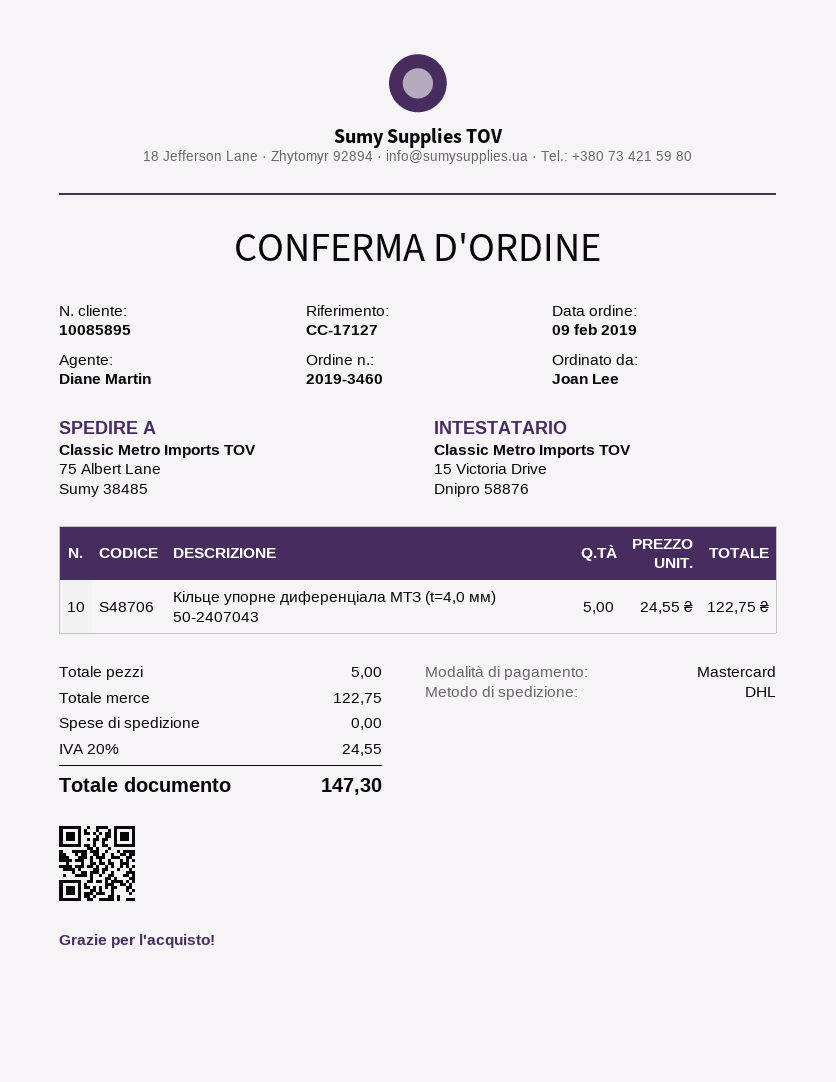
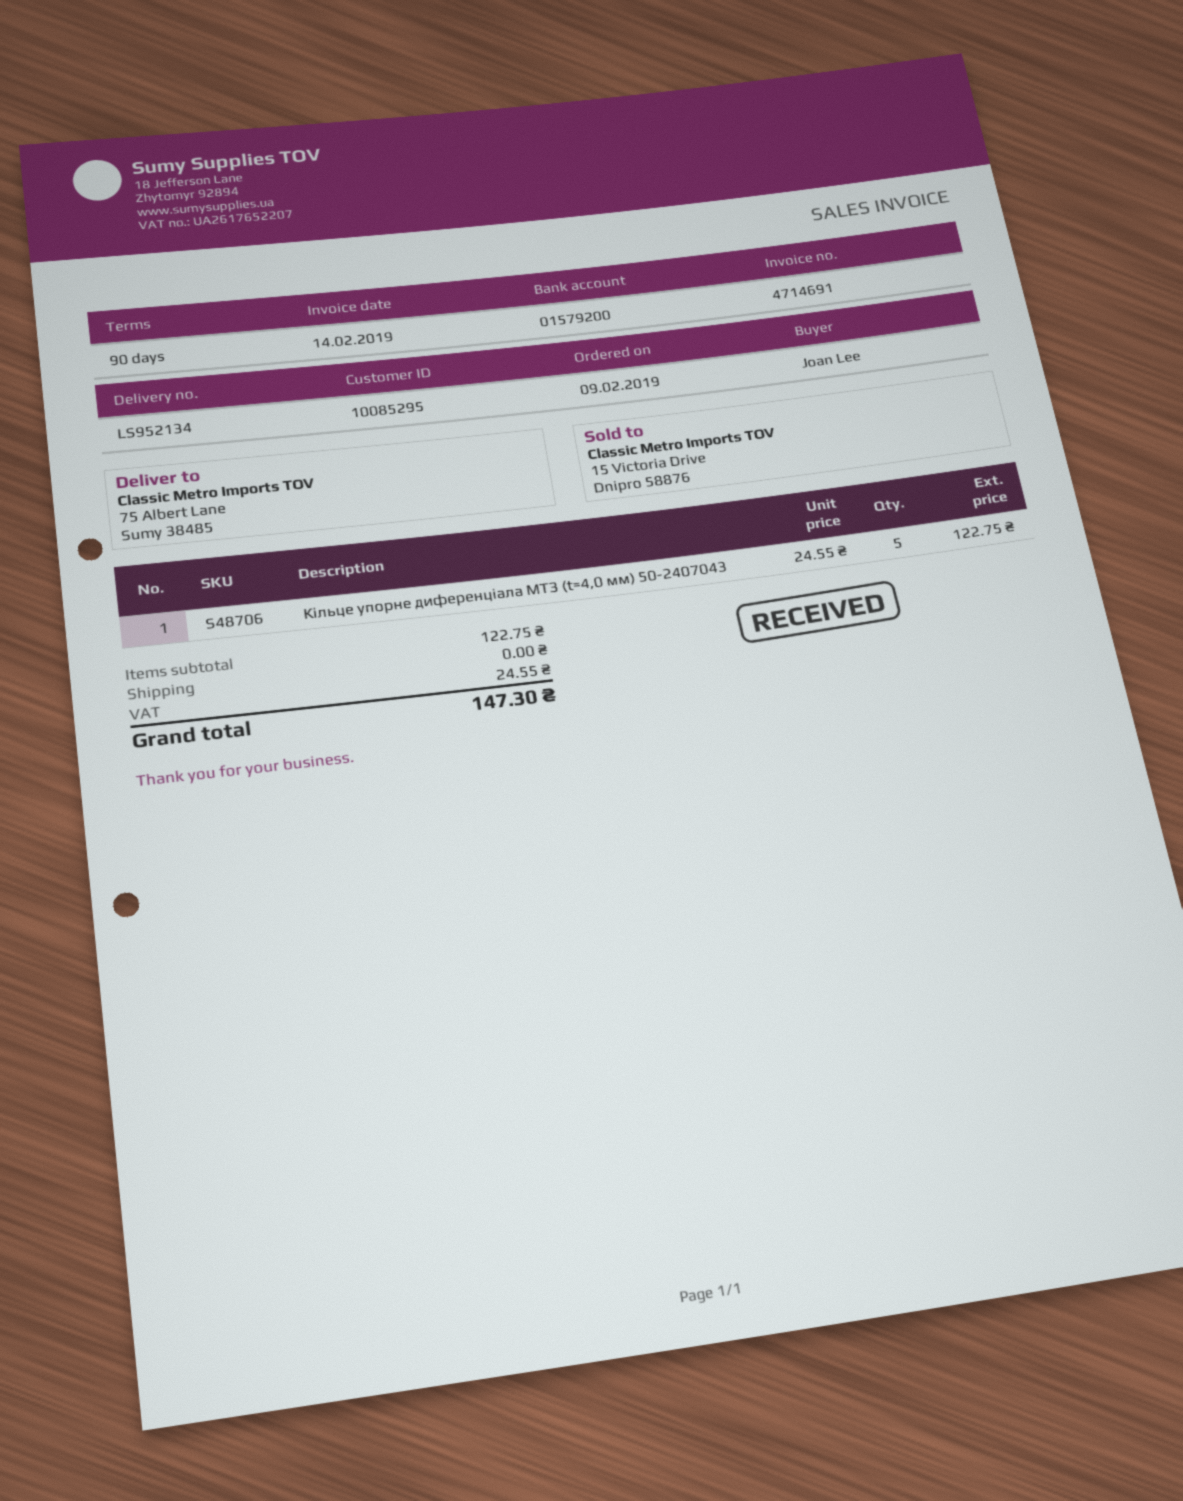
customer number: 10085895 -> 10085295

